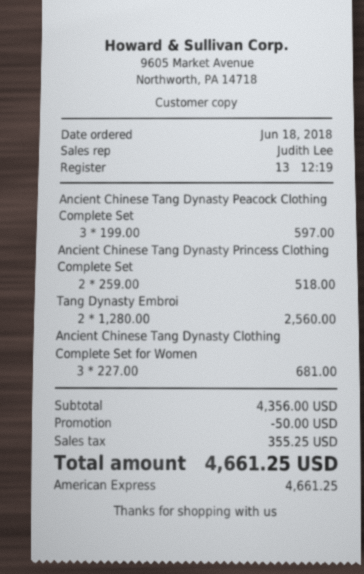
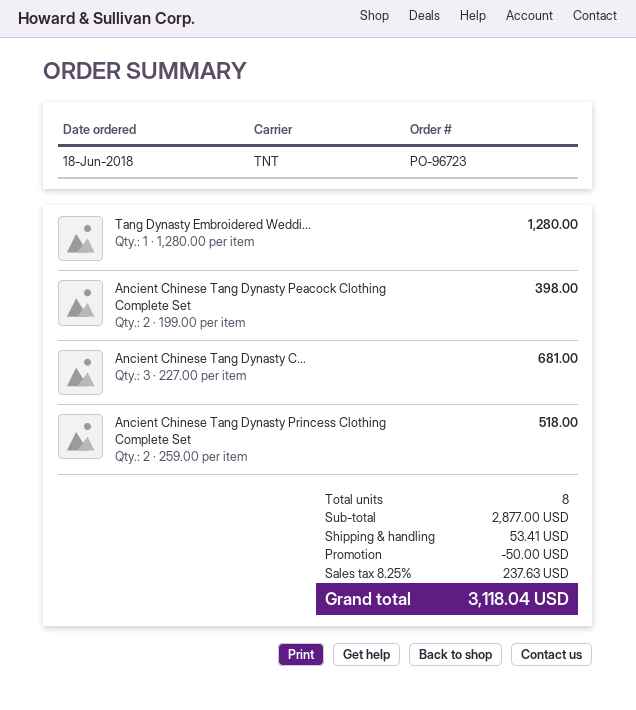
Ancient Chinese Tang Dynasty Peacock Clothing Complete Set: 3 x 199.00 = 597.00 -> 2 x 199.00 = 398.00
Tang Dynasty Embroi: 2 x 1280.00 = 2560.00 -> 1 x 1280.00 = 1280.00
subtotal: 4356.00 -> 2877.00
shipping: none -> 53.41
tax: 355.25 -> 237.63
total: 4661.25 -> 3118.04

